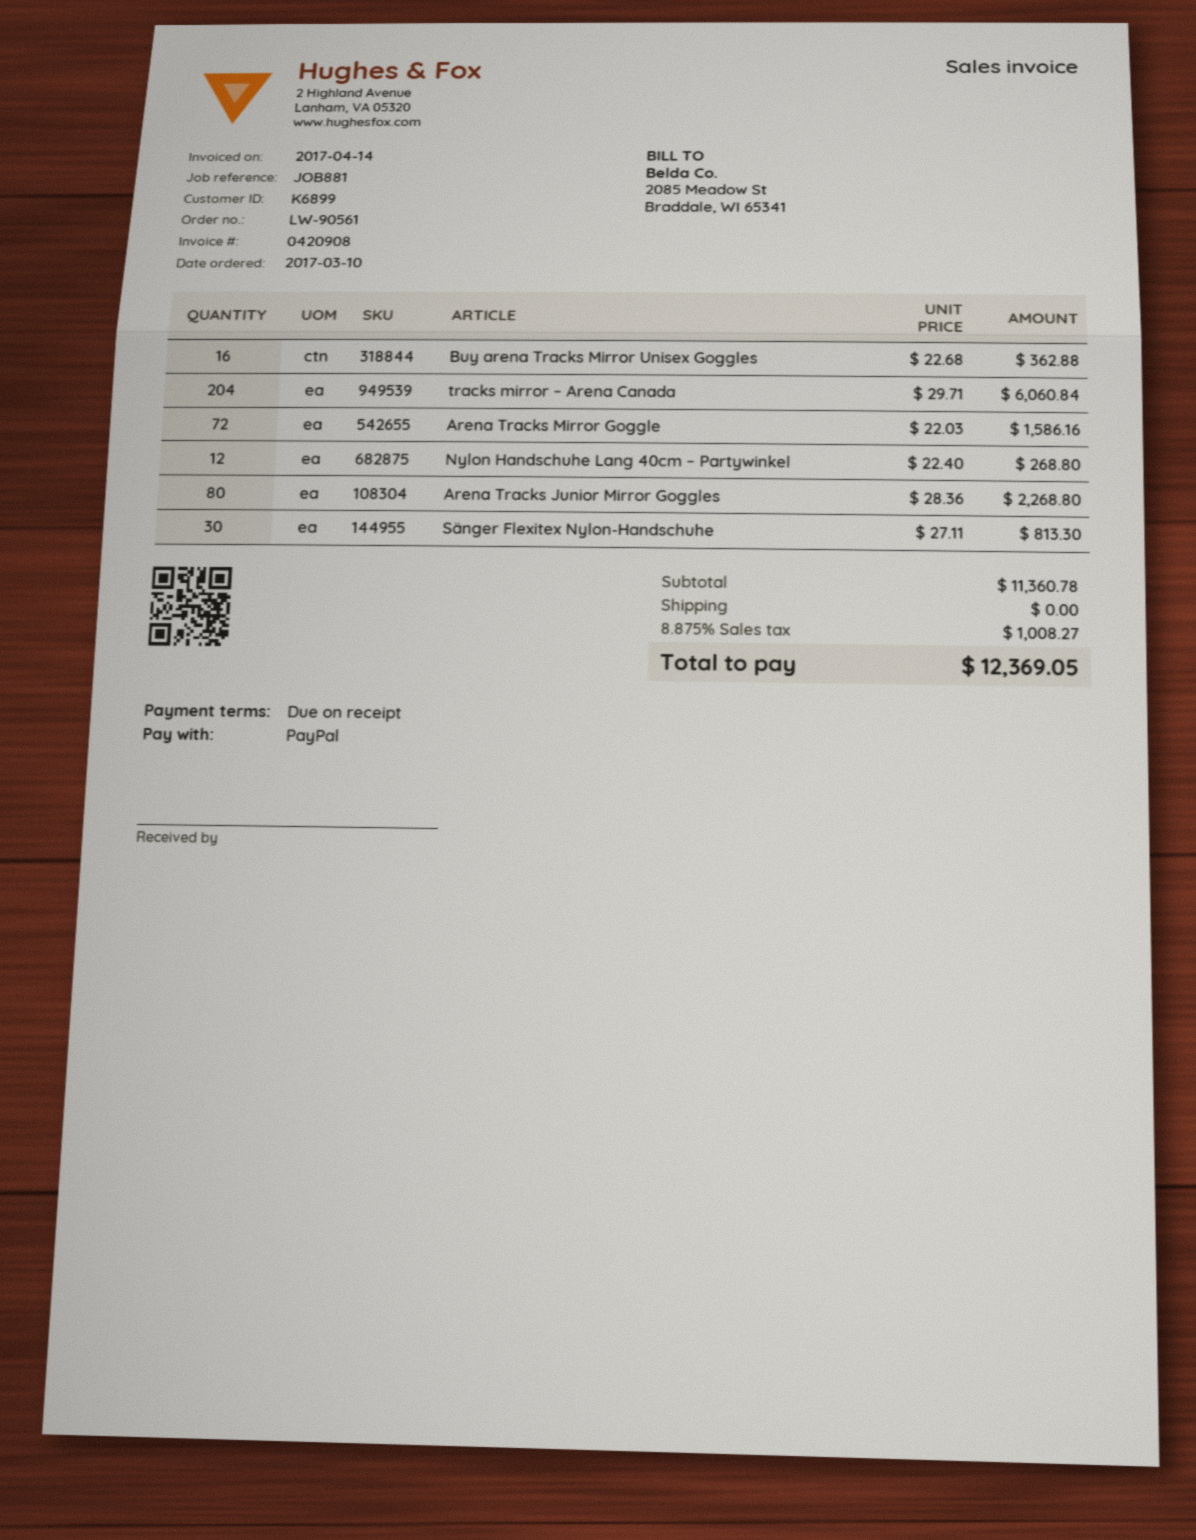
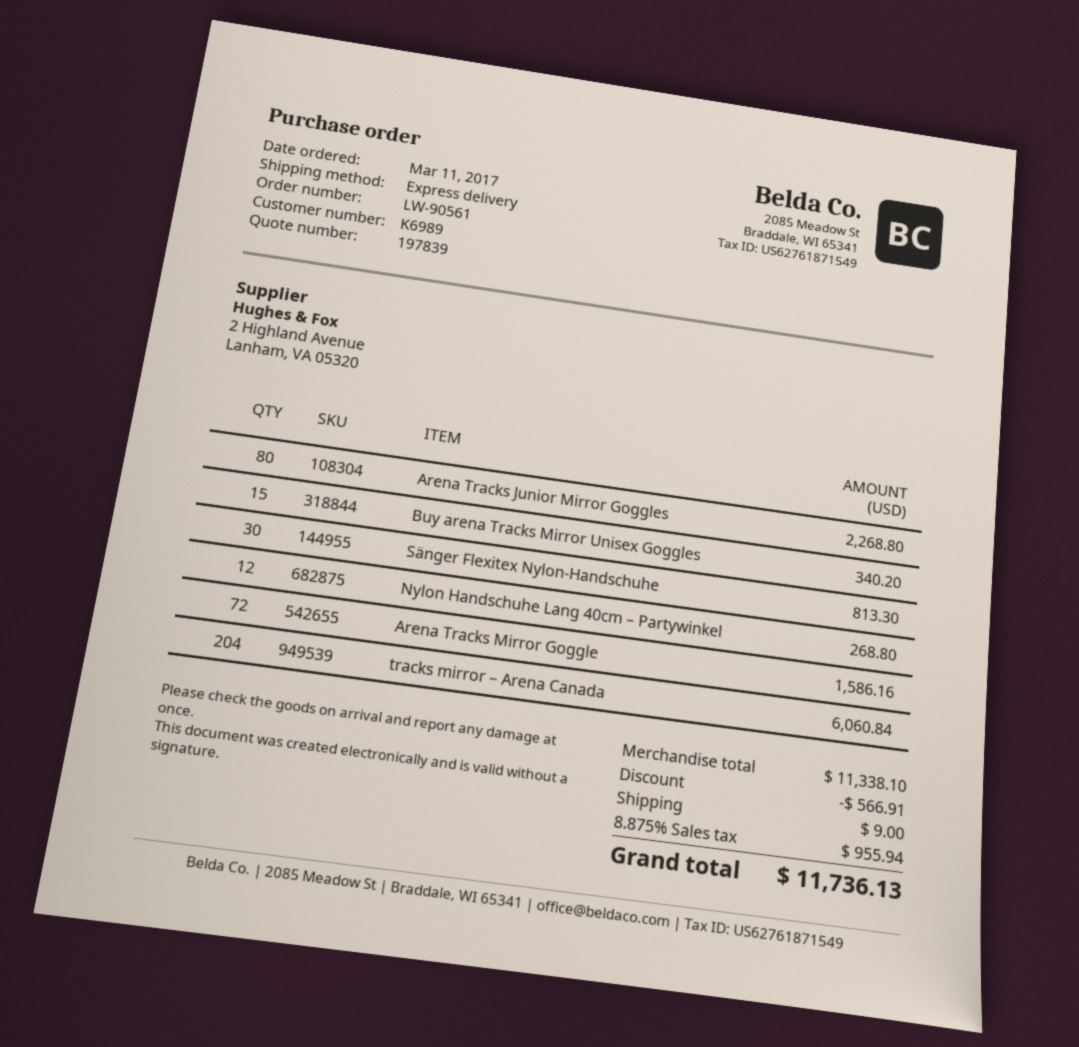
order date: 2017-03-10 -> 2017-03-11
customer number: K6899 -> K6989
Buy arena Tracks Mirror Unisex Goggles: 16 for 362.88 -> 15 for 340.20
subtotal: 11360.78 -> 11338.10
discount: none -> 566.91
shipping: 0.00 -> 9.00
tax: 8.875% = 1008.27 -> 8.875% = 955.94
total: 12369.05 -> 11736.13

